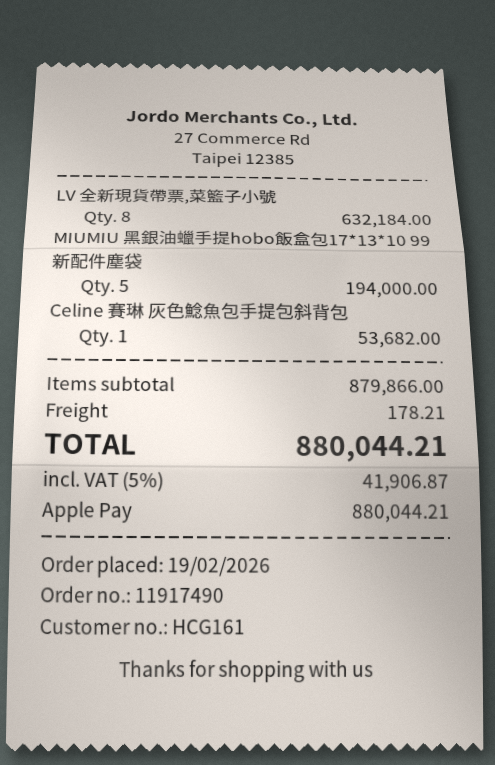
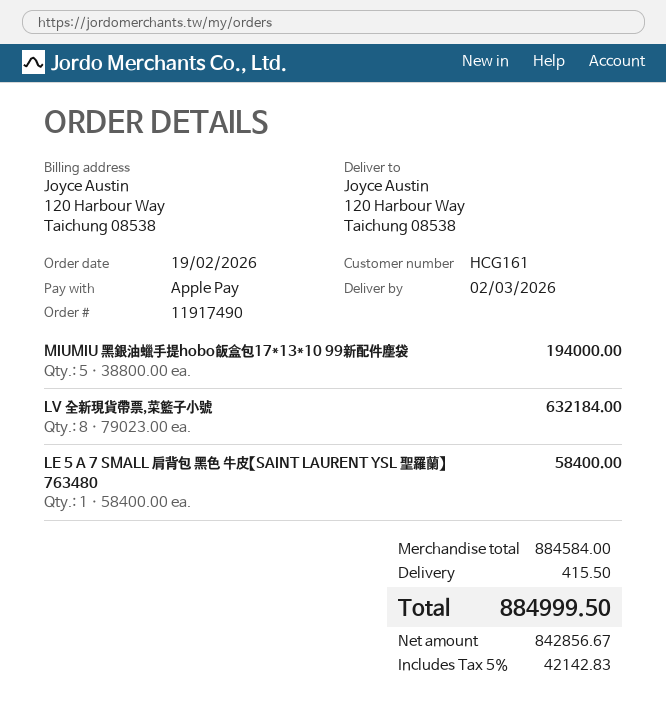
Celine 賽琳 灰色鯰魚包手提包斜背包: 1 for 53682.00 -> none
LE 5 A 7 SMALL 肩背包 黑色 牛皮【SAINT LAURENT YSL 聖羅蘭】 763480: none -> 1 for 58400.00
subtotal: 879866.00 -> 884584.00
shipping: 178.21 -> 415.50
tax: 5% = 41906.87 -> 5% = 42142.83
total: 880044.21 -> 884999.50

